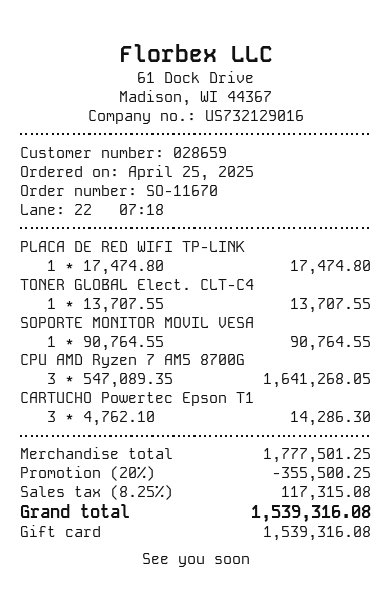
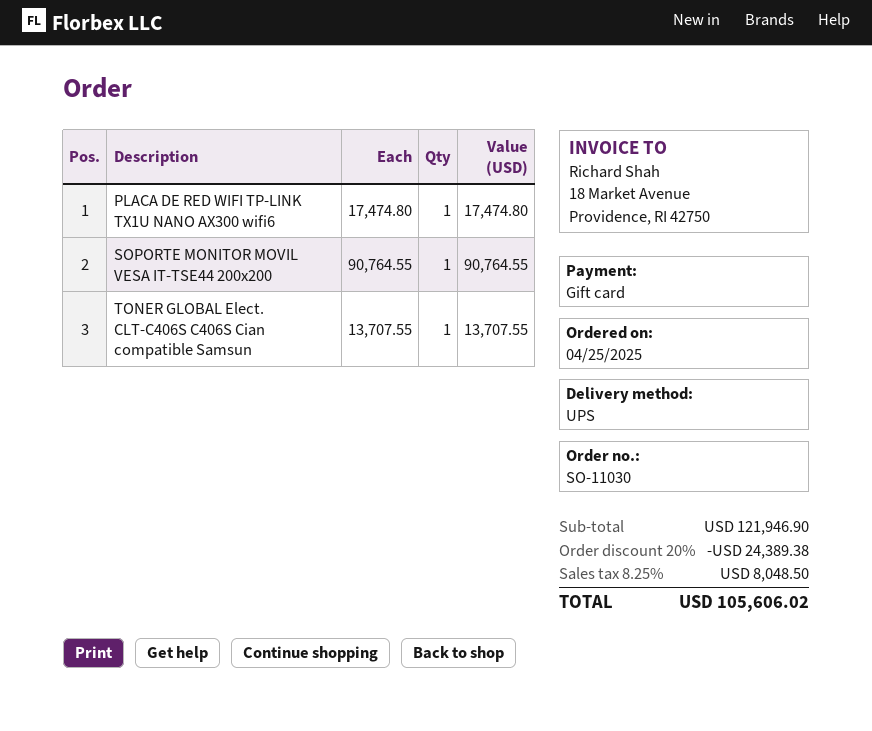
order number: SO-11670 -> SO-11030
CPU AMD Ryzen 7 AM5 8700G: 3 x 547089.35 = 1641268.05 -> none
CARTUCHO Powertec Epson T1: 3 x 4762.10 = 14286.30 -> none
subtotal: 1777501.25 -> 121946.90
discount: 20% = 355500.25 -> 20% = 24389.38
tax: 8.25% = 117315.08 -> 8.25% = 8048.50
total: 1539316.08 -> 105606.02

